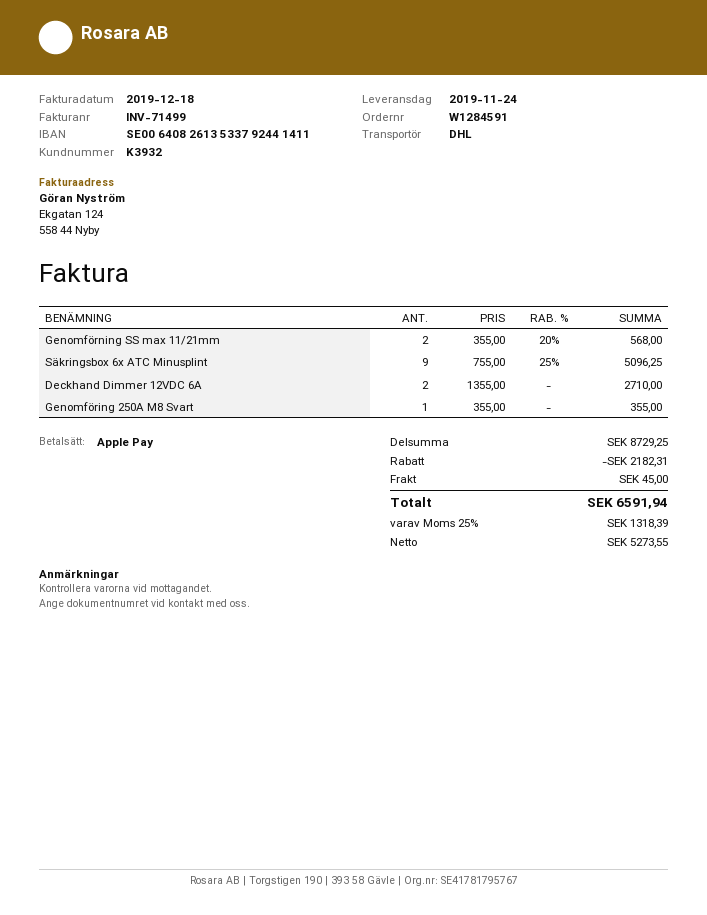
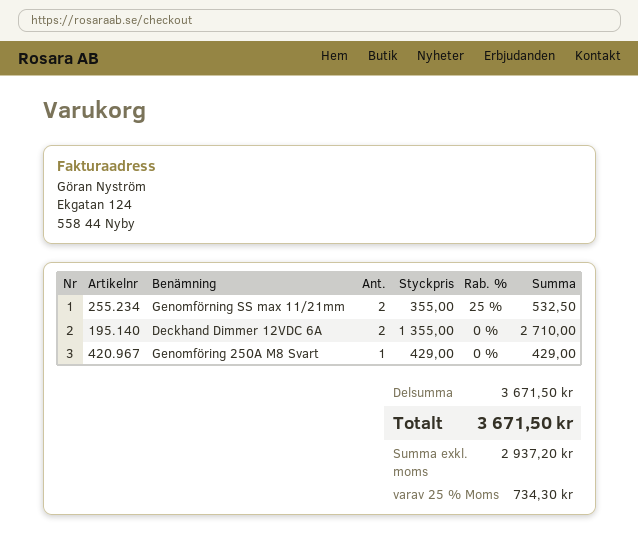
Genomförning SS max 11/21mm: 2 x 355.00 - 20% = 568.00 -> 2 x 355.00 - 25% = 532.50
Säkringsbox 6x ATC Minusplint: 9 x 755.00 - 25% = 5096.25 -> none
Genomföring 250A M8 Svart: 1 x 355.00 = 355.00 -> 1 x 429.00 = 429.00
subtotal: 8729.25 -> 3671.50
discount: 2182.31 -> none
shipping: 45.00 -> none
net: 5273.55 -> 2937.20
tax: 25% = 1318.39 -> 25% = 734.30
total: 6591.94 -> 3671.50

